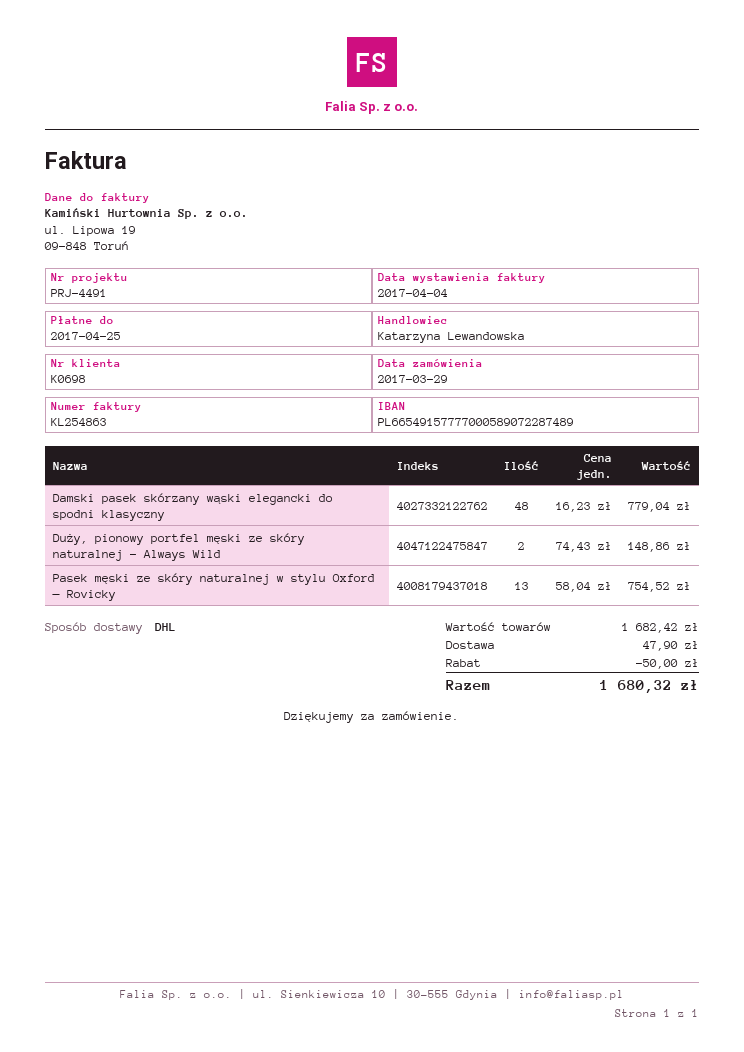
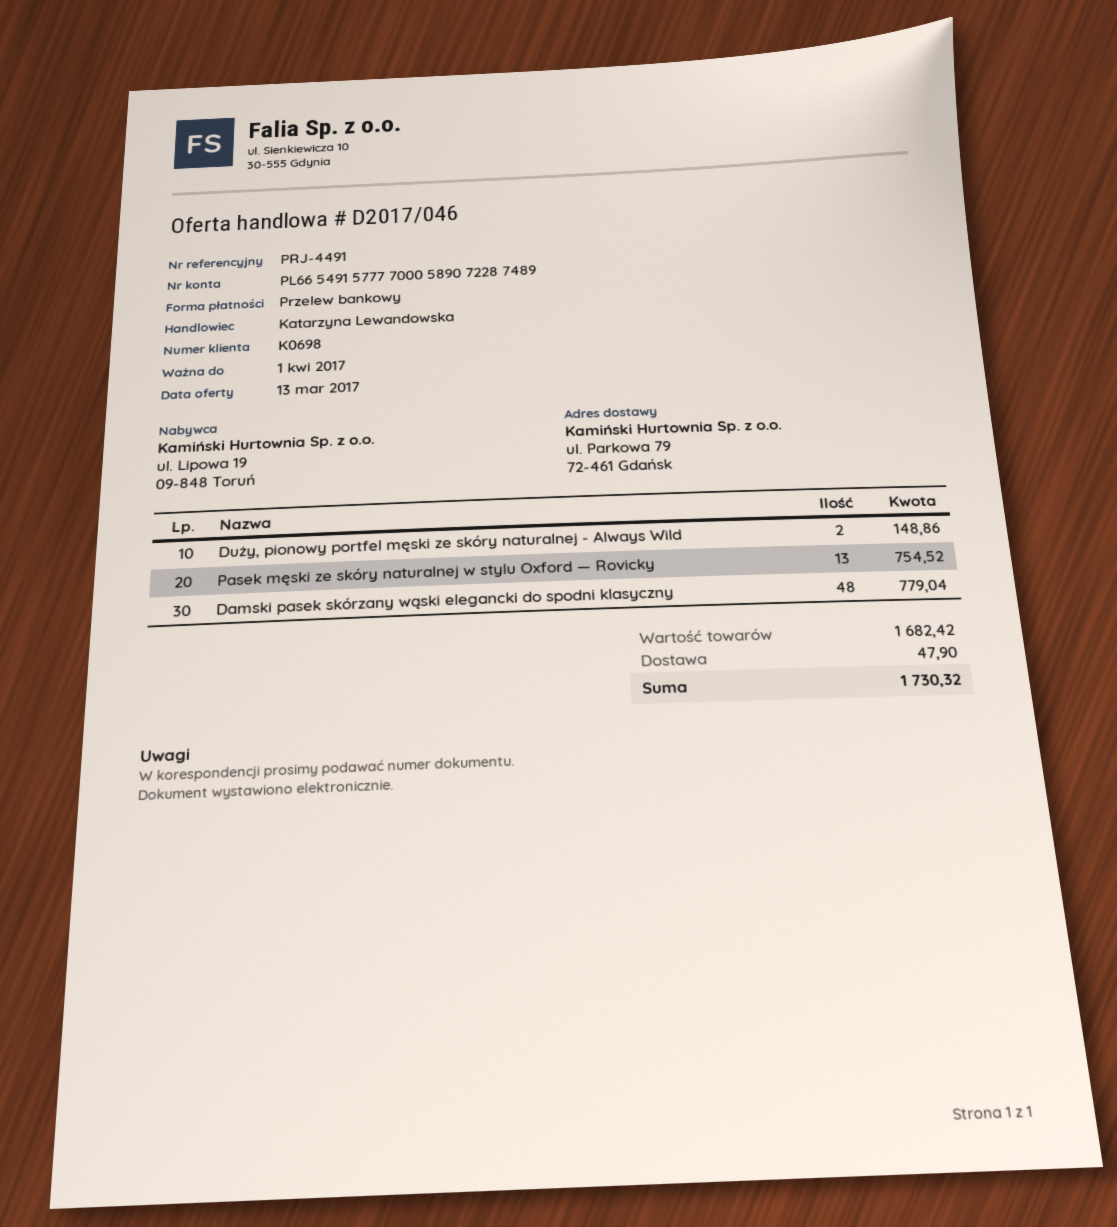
discount: 50.00 -> none
total: 1680.32 -> 1730.32

